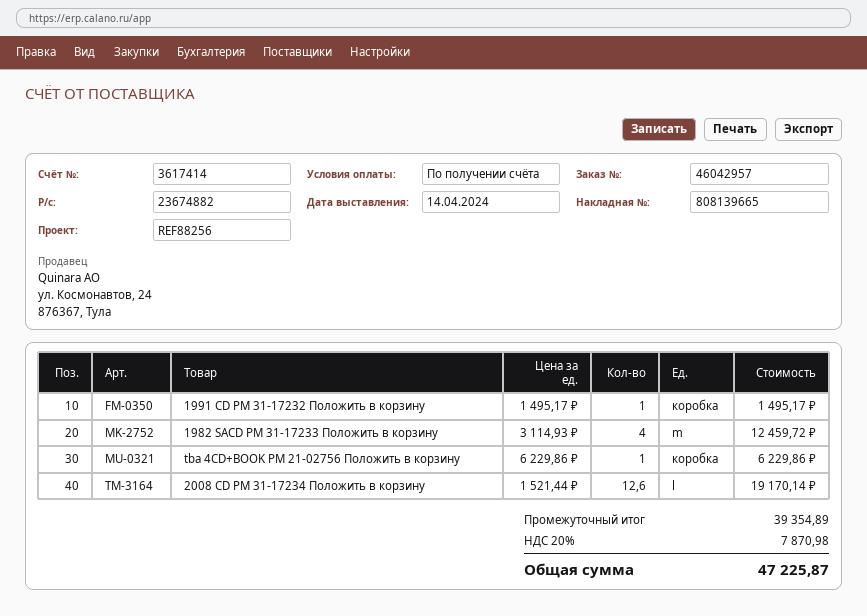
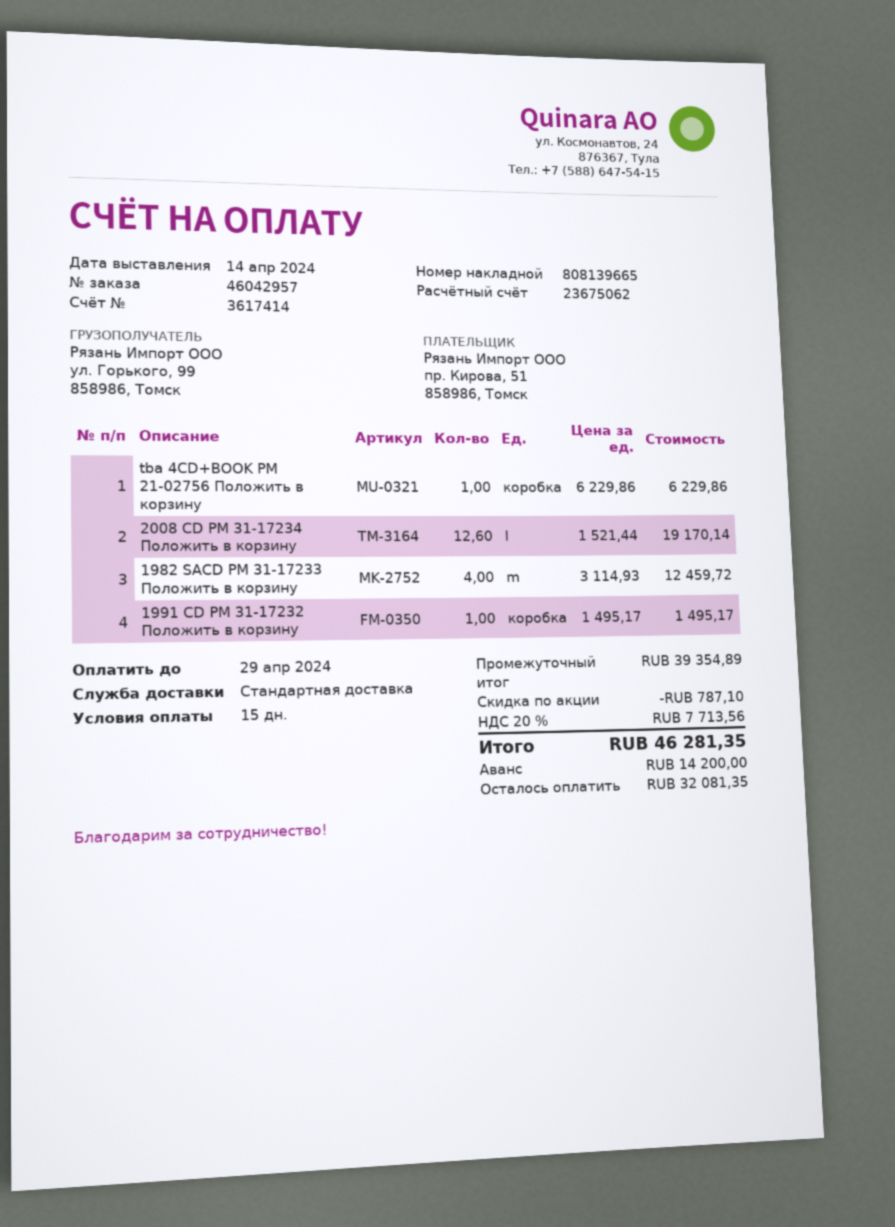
payment terms: on receipt -> 15 days
bank account: 23674882 -> 23675062
discount: none -> 787.10
tax: 20% = 7870.98 -> 20% = 7713.56
total: 47225.87 -> 46281.35

